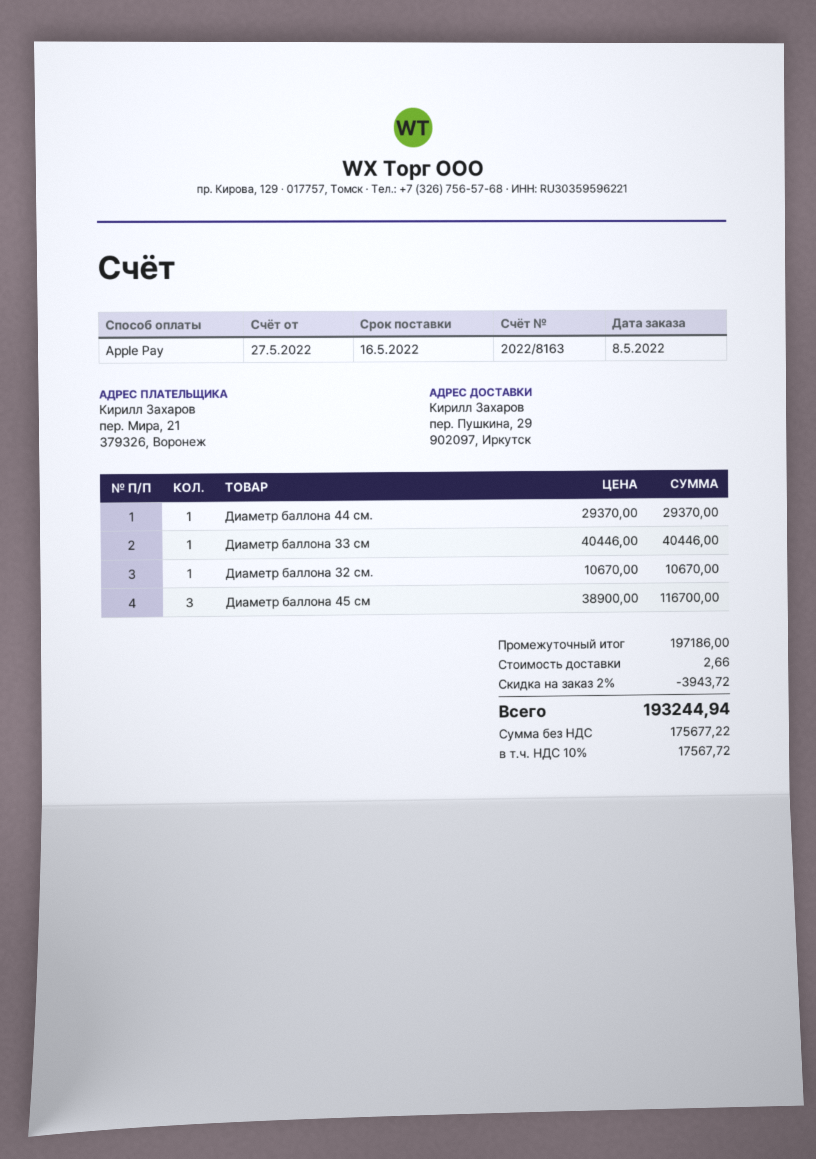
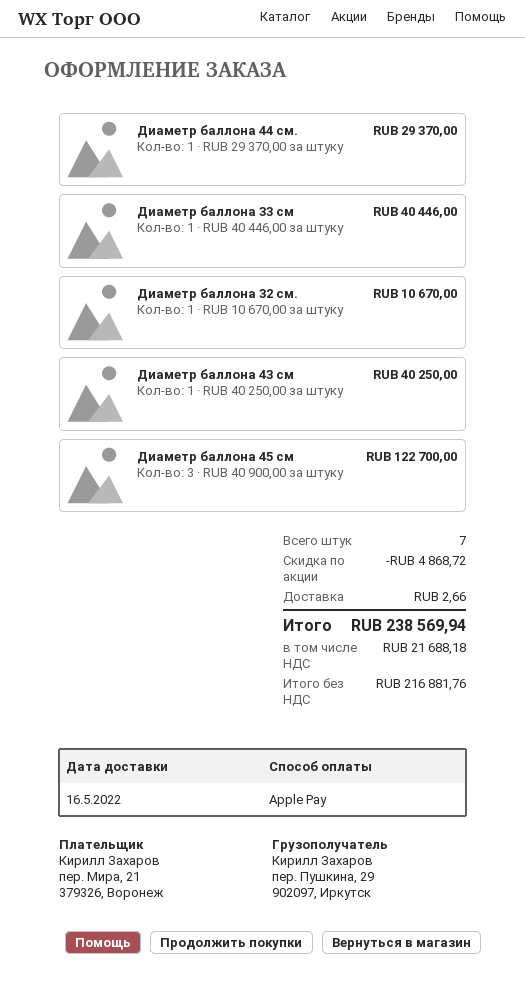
Диаметр баллона 45 см: 3 x 38900.00 = 116700.00 -> 3 x 40900.00 = 122700.00
Диаметр баллона 43 см: none -> 1 x 40250.00 = 40250.00
discount: 3943.72 -> 4868.72
net: 175677.22 -> 216881.76
tax: 17567.72 -> 21688.18
total: 193244.94 -> 238569.94

